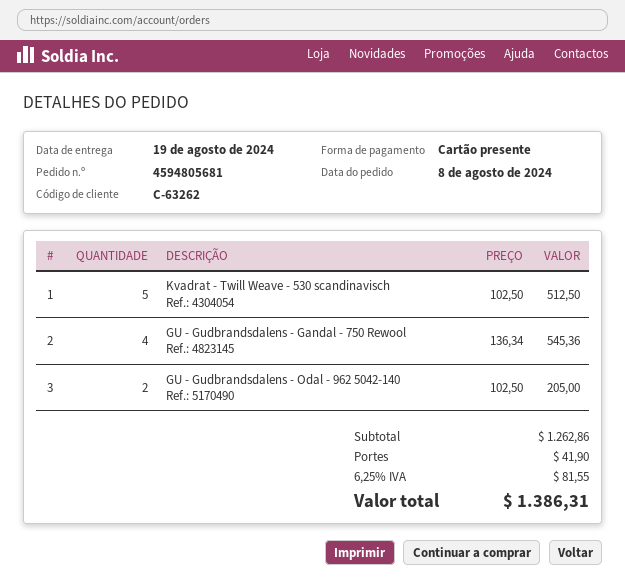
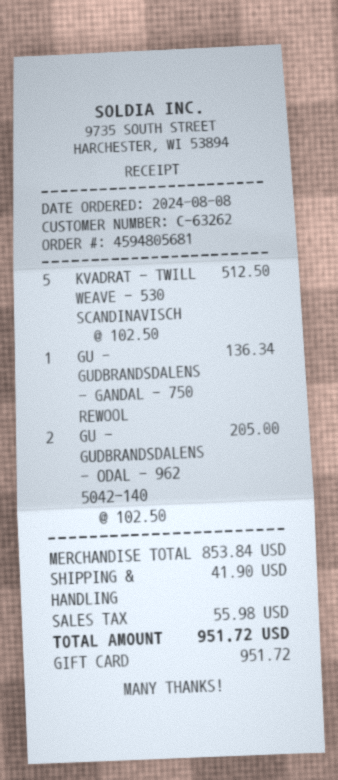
GU - Gudbrandsdalens - Gandal - 750 Rewool: 4 x 136.34 = 545.36 -> 1 x 136.34 = 136.34
subtotal: 1262.86 -> 853.84
tax: 81.55 -> 55.98
total: 1386.31 -> 951.72

